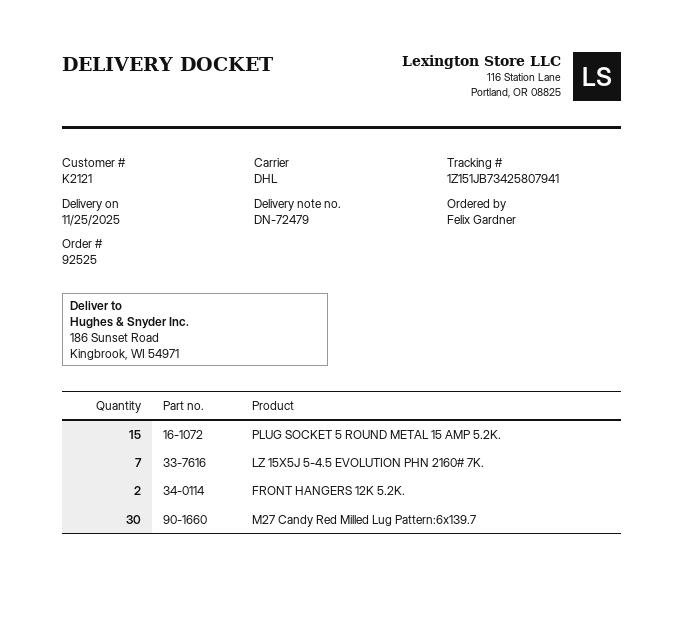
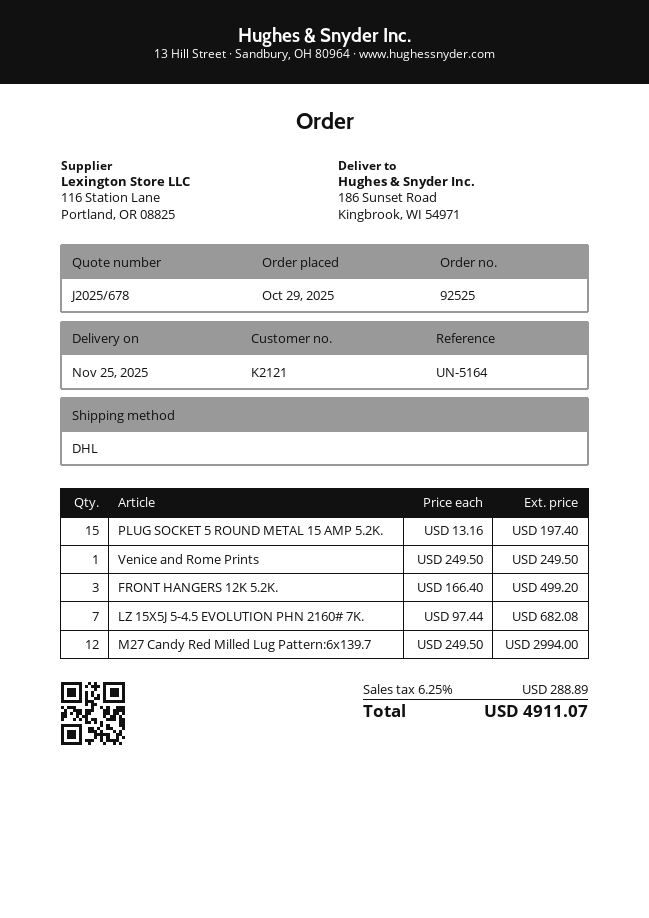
FRONT HANGERS 12K 5.2K.: 2 -> 3
M27 Candy Red Milled Lug Pattern:6x139.7: 30 -> 12
Venice and Rome Prints: none -> 1

